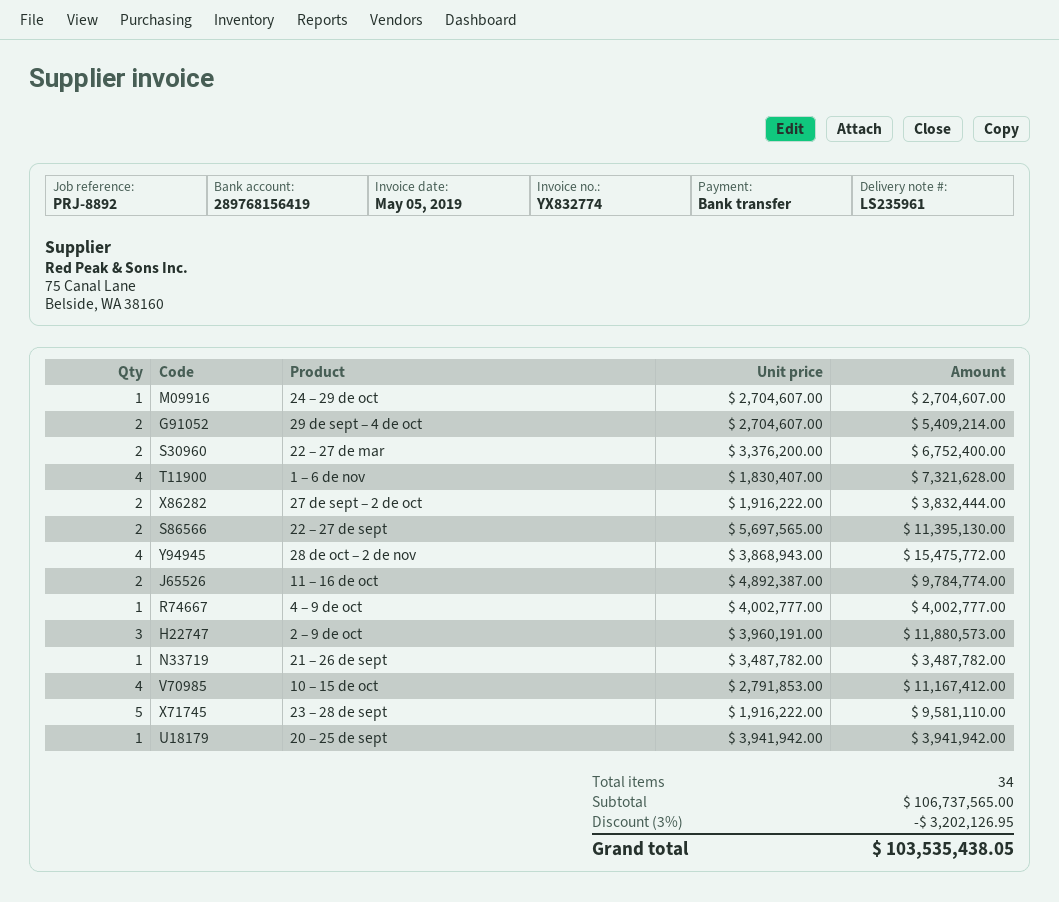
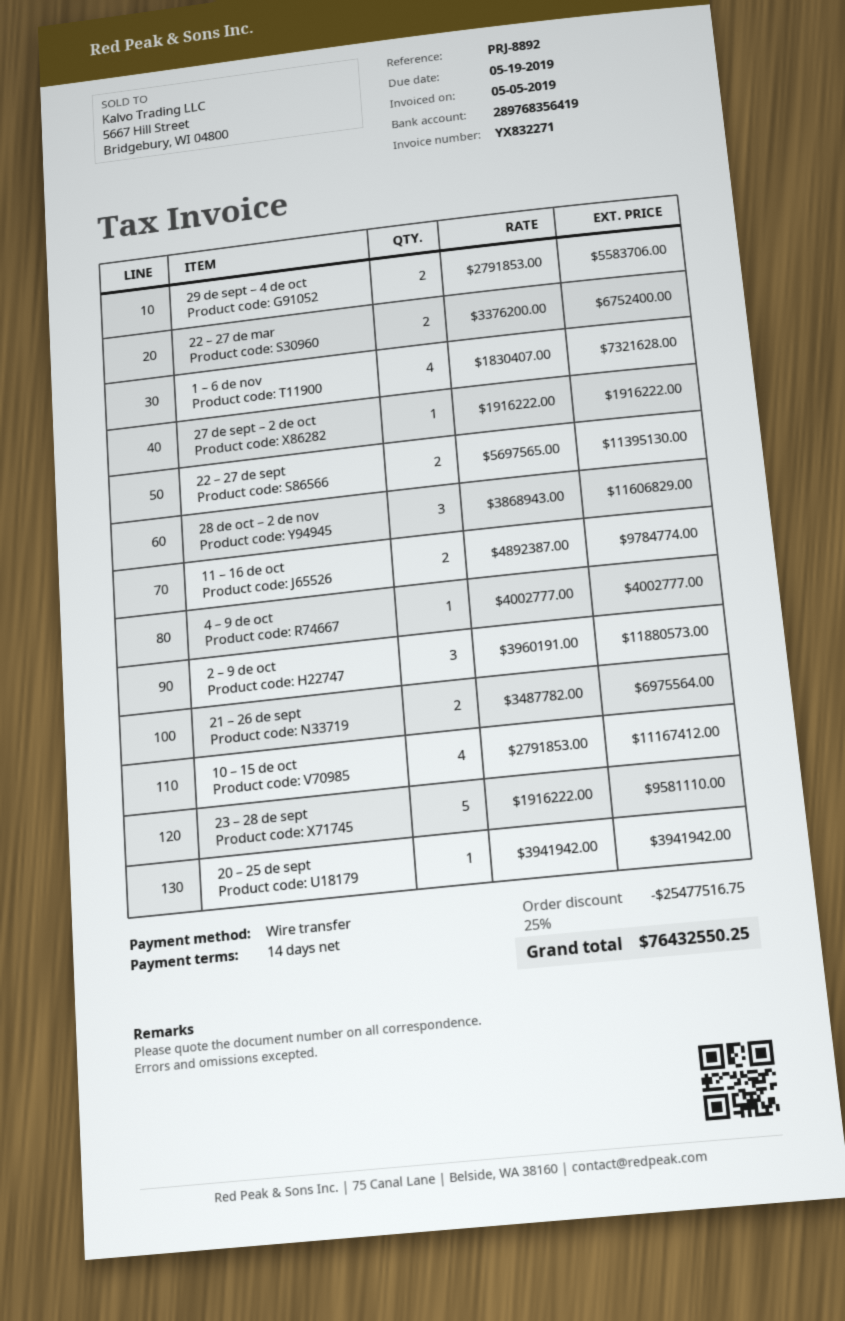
invoice number: YX832774 -> YX832271
bank account: 289768156419 -> 289768356419
24 – 29 de oct: 1 x 2704607.00 = 2704607.00 -> none
29 de sept – 4 de oct: 2 x 2704607.00 = 5409214.00 -> 2 x 2791853.00 = 5583706.00
27 de sept – 2 de oct: 2 x 1916222.00 = 3832444.00 -> 1 x 1916222.00 = 1916222.00
28 de oct – 2 de nov: 4 x 3868943.00 = 15475772.00 -> 3 x 3868943.00 = 11606829.00
21 – 26 de sept: 1 x 3487782.00 = 3487782.00 -> 2 x 3487782.00 = 6975564.00
discount: 3% = 3202126.95 -> 25% = 25477516.75
total: 103535438.05 -> 76432550.25

